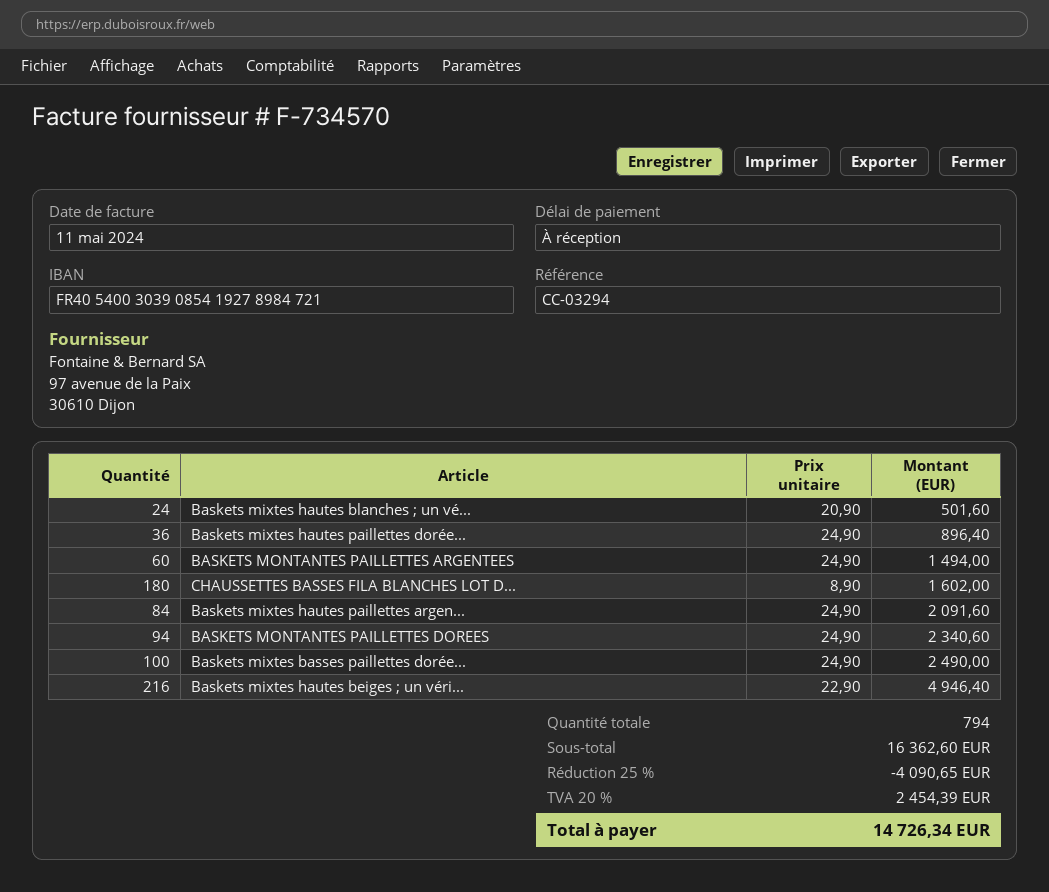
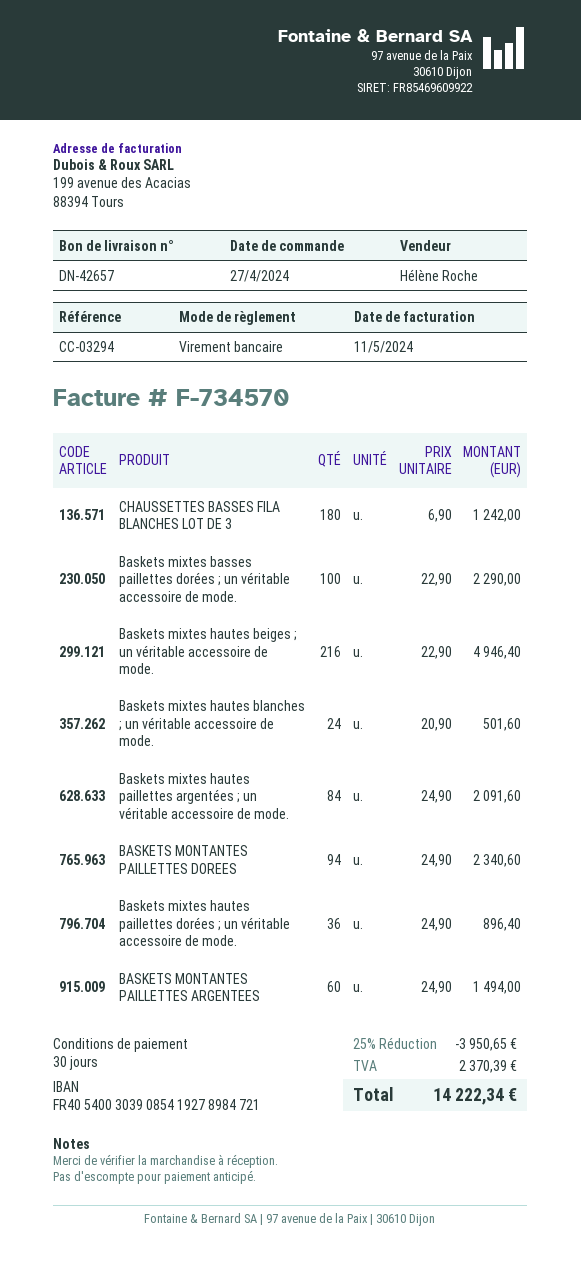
payment terms: on receipt -> 30 days
CHAUSSETTES BASSES FILA BLANCHES LOT D...: 180 x 8.90 = 1602.00 -> 180 x 6.90 = 1242.00
Baskets mixtes basses paillettes dorée...: 100 x 24.90 = 2490.00 -> 100 x 22.90 = 2290.00
discount: 25% = 4090.65 -> 25% = 3950.65
tax: 2454.39 -> 2370.39
total: 14726.34 -> 14222.34

